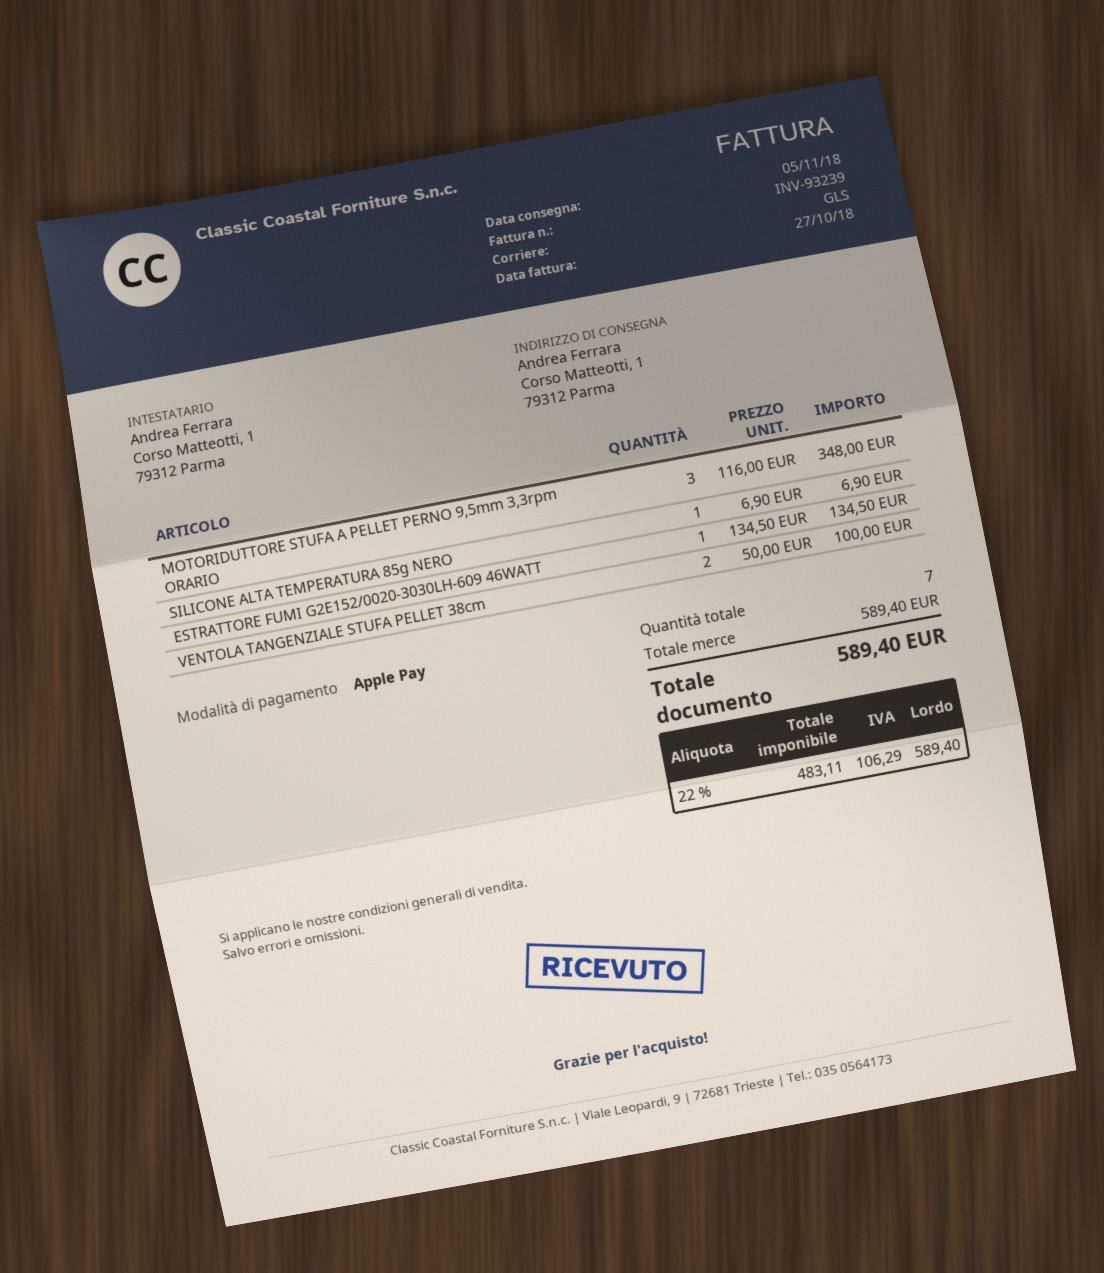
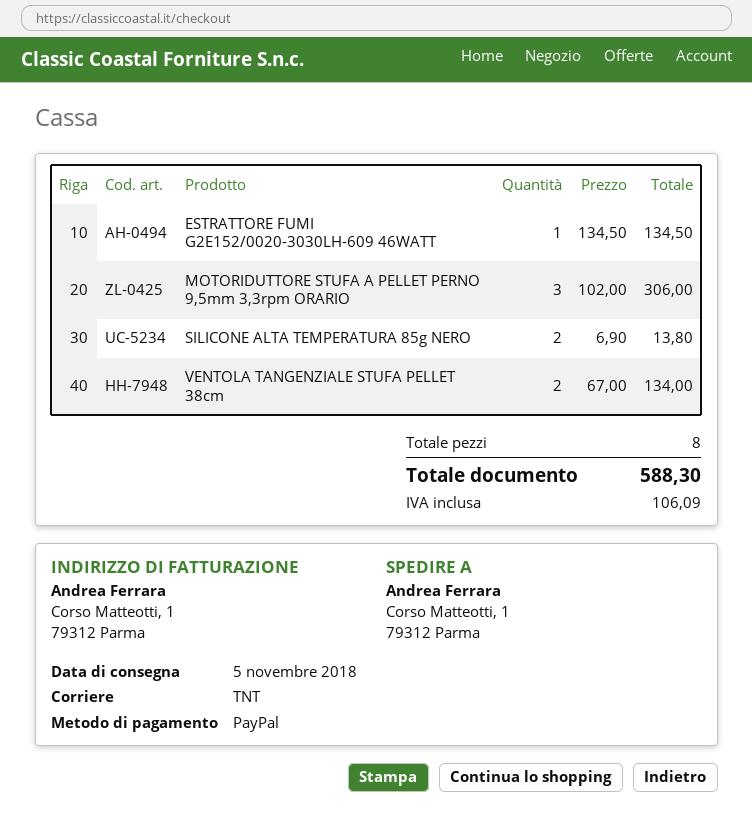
payment method: Apple Pay -> PayPal
shipping method: GLS -> TNT
MOTORIDUTTORE STUFA A PELLET PERNO 9,5mm 3,3rpm ORARIO: 3 x 116.00 = 348.00 -> 3 x 102.00 = 306.00
SILICONE ALTA TEMPERATURA 85g NERO: 1 x 6.90 = 6.90 -> 2 x 6.90 = 13.80
VENTOLA TANGENZIALE STUFA PELLET 38cm: 2 x 50.00 = 100.00 -> 2 x 67.00 = 134.00
total quantity: 7 -> 8
tax: 106.29 -> 106.09
total: 589.40 -> 588.30

